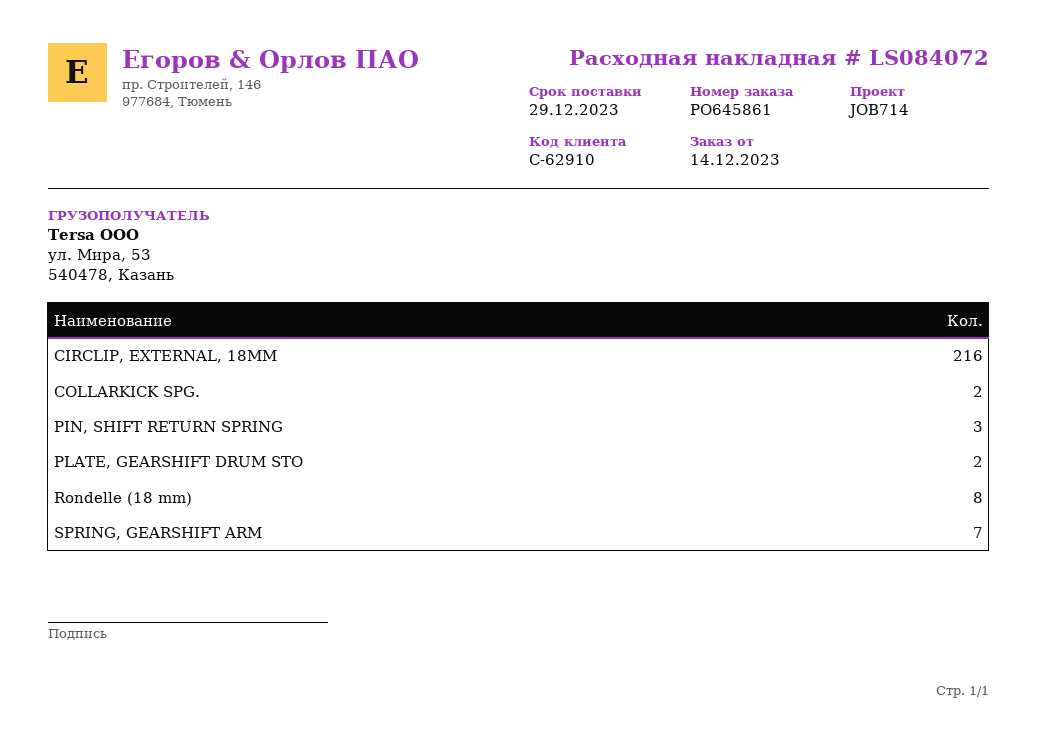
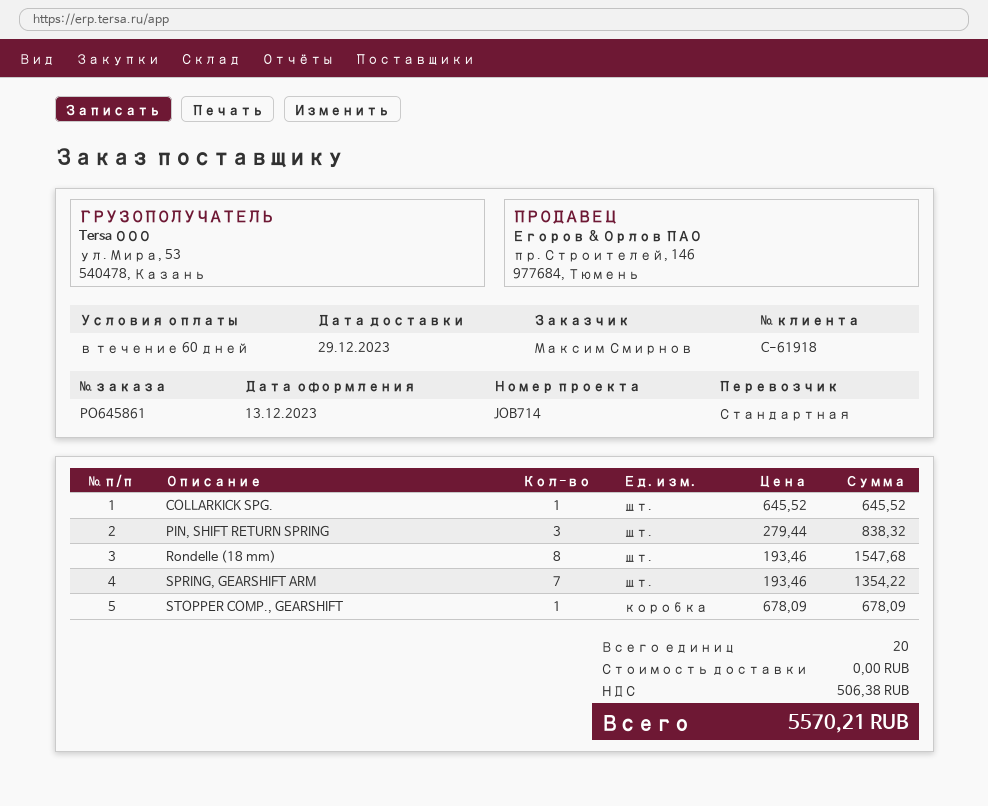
order date: 2023-12-14 -> 2023-12-13
customer number: C-62910 -> C-61918
CIRCLIP, EXTERNAL, 18MM: 216 -> none
COLLARKICK SPG.: 2 -> 1
PLATE, GEARSHIFT DRUM STO: 2 -> none
STOPPER COMP., GEARSHIFT: none -> 1

